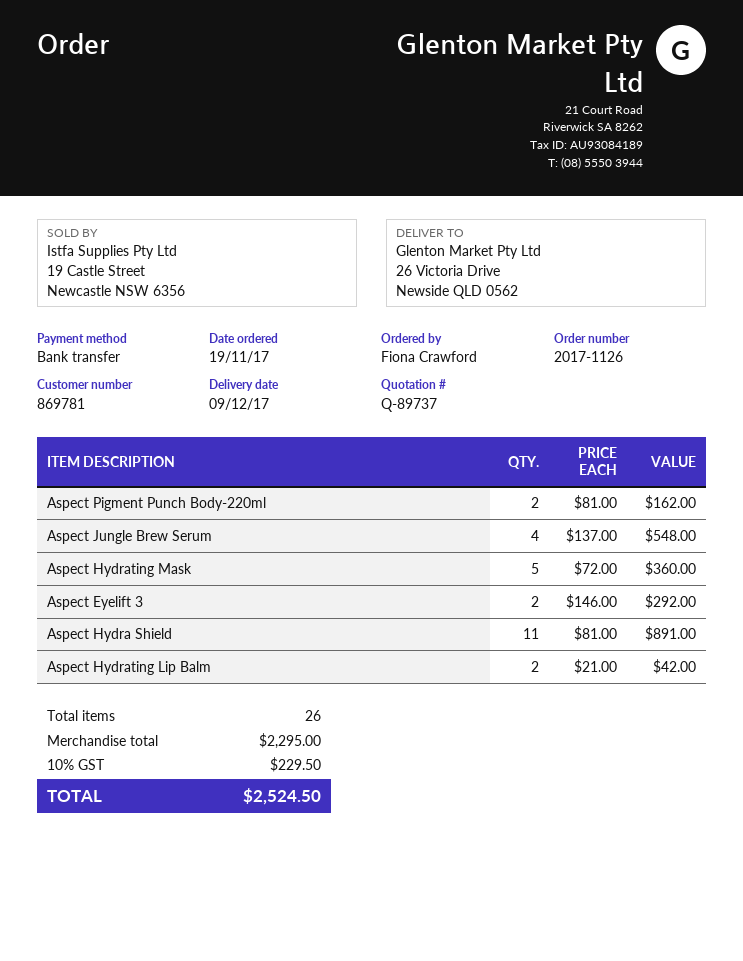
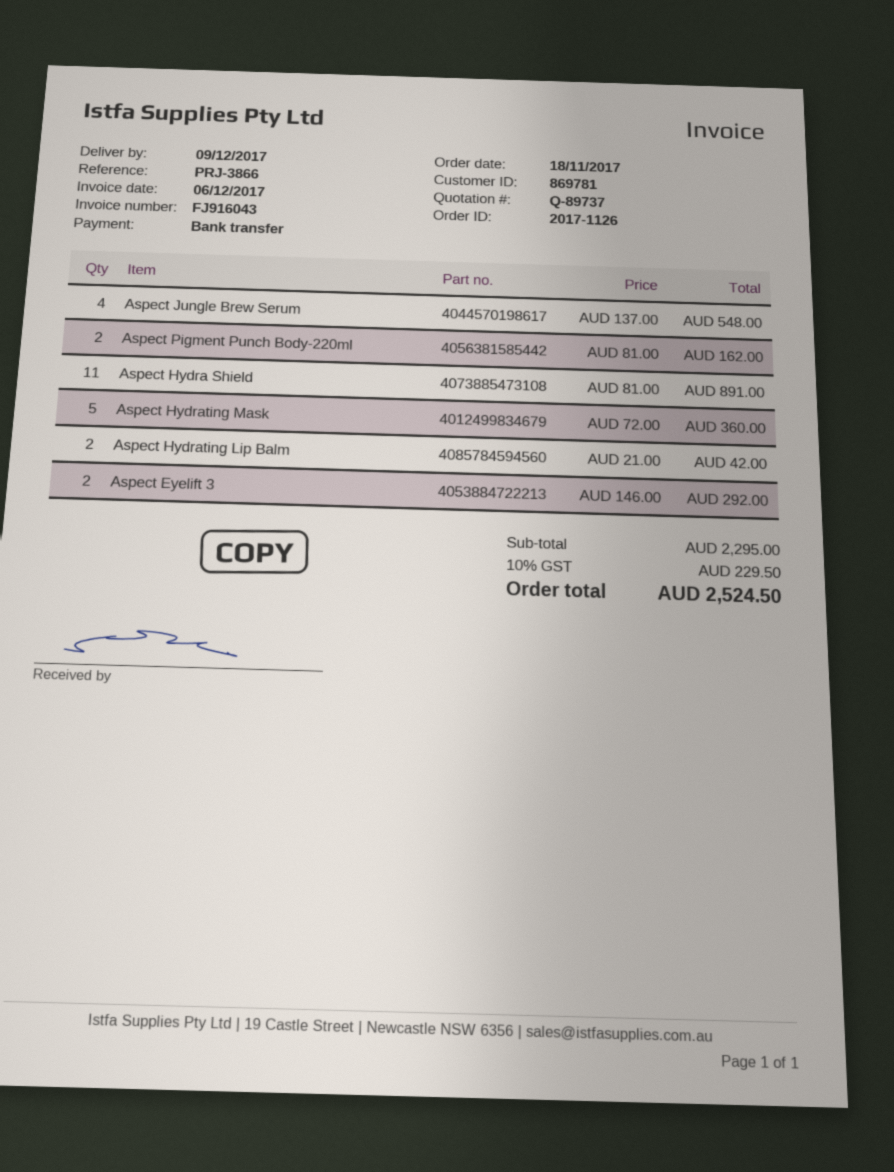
order date: 2017-11-19 -> 2017-11-18

